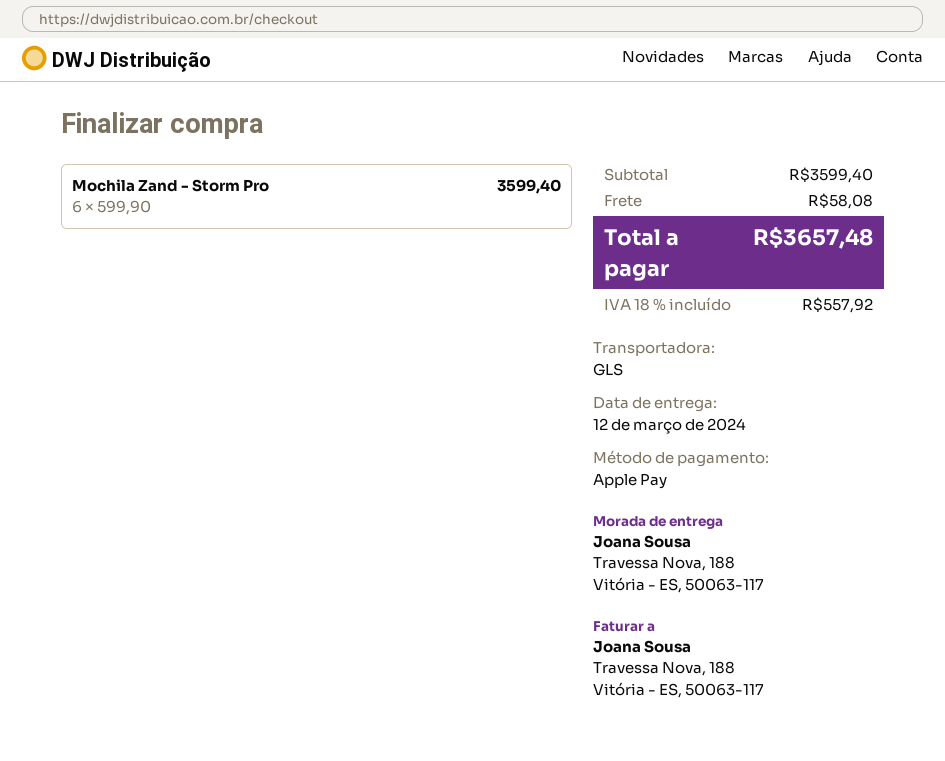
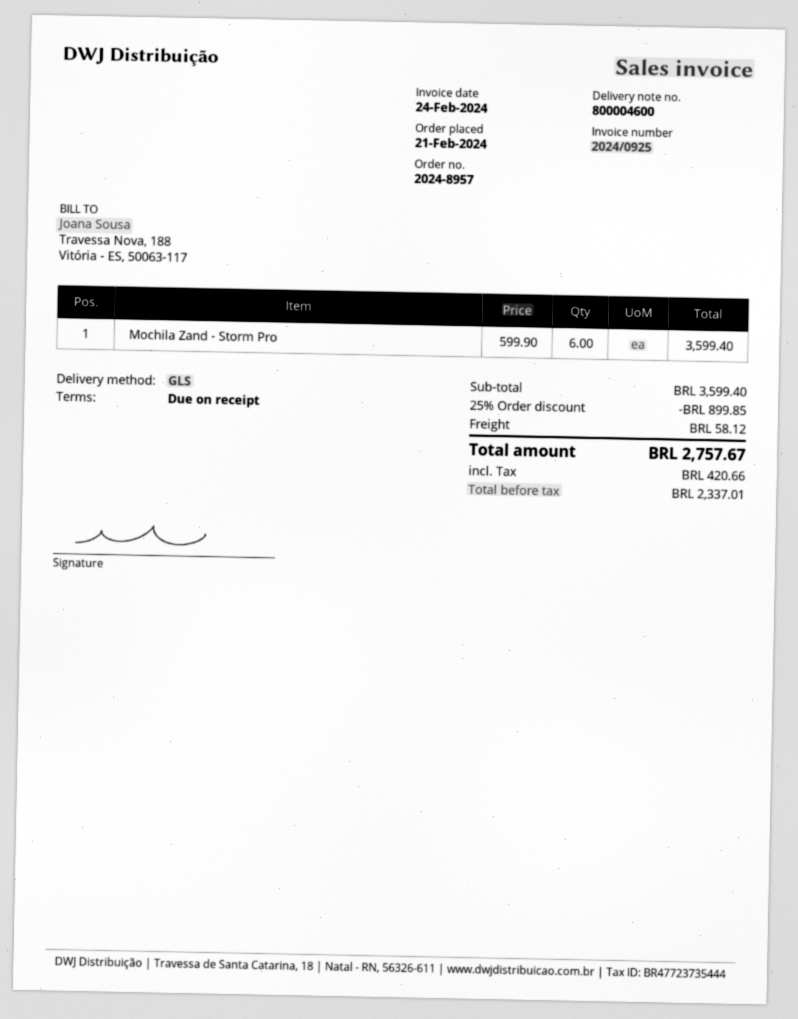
discount: none -> 25% = 899.85
shipping: 58.08 -> 58.12
tax: 557.92 -> 420.66
total: 3657.48 -> 2757.67

